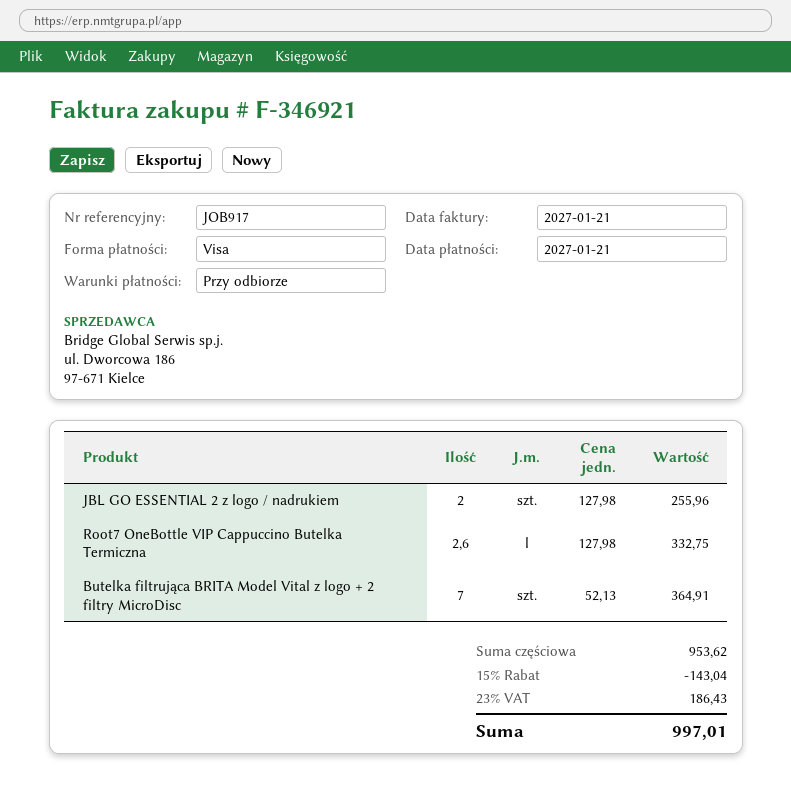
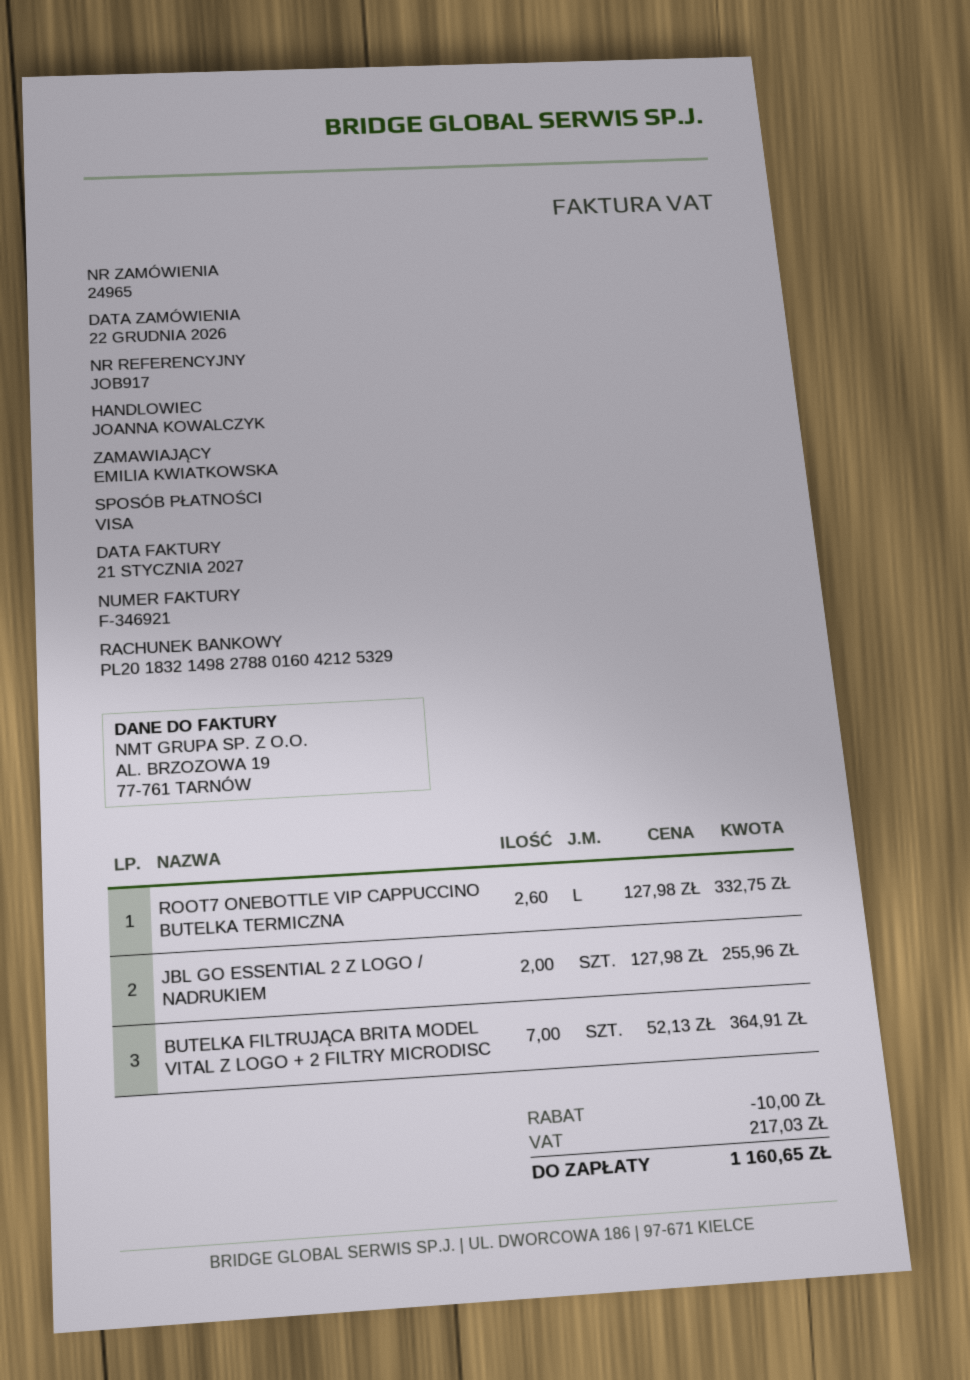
discount: 143.04 -> 10.00
tax: 186.43 -> 217.03
total: 997.01 -> 1160.65

